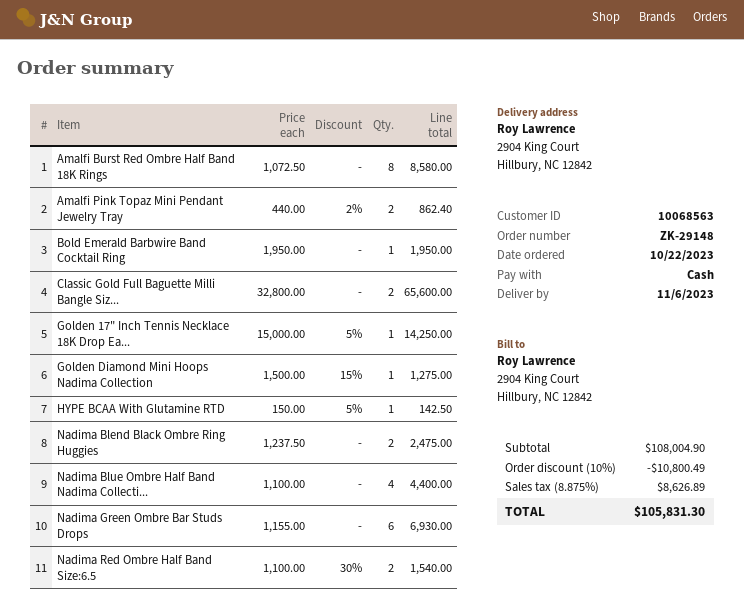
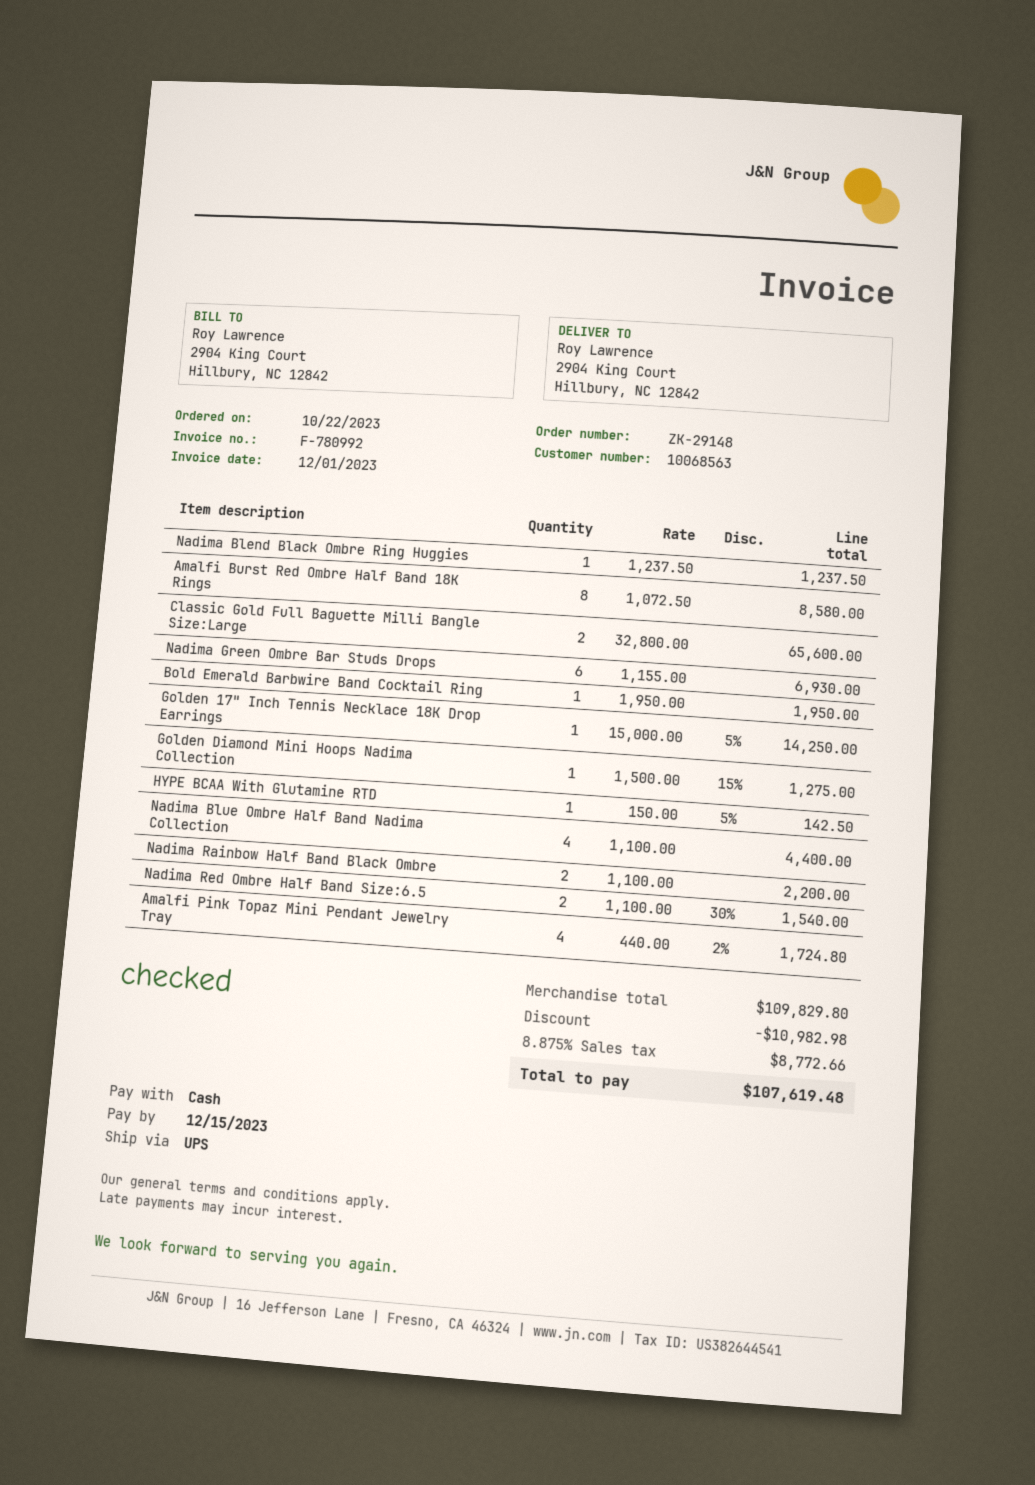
Amalfi Pink Topaz Mini Pendant Jewelry Tray: 2 x 440.00 - 2% = 862.40 -> 4 x 440.00 - 2% = 1724.80
Nadima Blend Black Ombre Ring Huggies: 2 x 1237.50 = 2475.00 -> 1 x 1237.50 = 1237.50
Nadima Rainbow Half Band Black Ombre: none -> 2 x 1100.00 = 2200.00
subtotal: 108004.90 -> 109829.80
discount: 10800.49 -> 10982.98
tax: 8.875% = 8626.89 -> 8.875% = 8772.66
total: 105831.30 -> 107619.48

